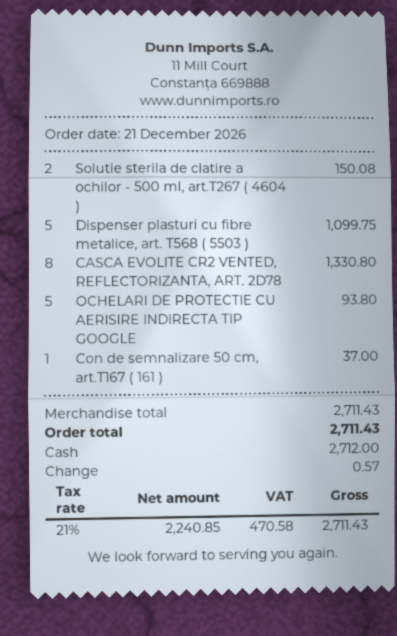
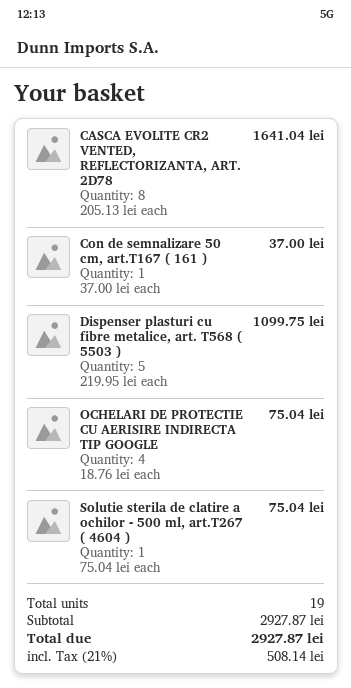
Solutie sterila de clatire a ochilor - 500 ml, art.T267 ( 4604 ): 2 for 150.08 -> 1 for 75.04
CASCA EVOLITE CR2 VENTED, REFLECTORIZANTA, ART. 2D78: 8 for 1330.80 -> 8 for 1641.04
OCHELARI DE PROTECTIE CU AERISIRE INDIRECTA TIP GOOGLE: 5 for 93.80 -> 4 for 75.04
subtotal: 2711.43 -> 2927.87
tax: 21% = 470.58 -> 21% = 508.14
total: 2711.43 -> 2927.87

